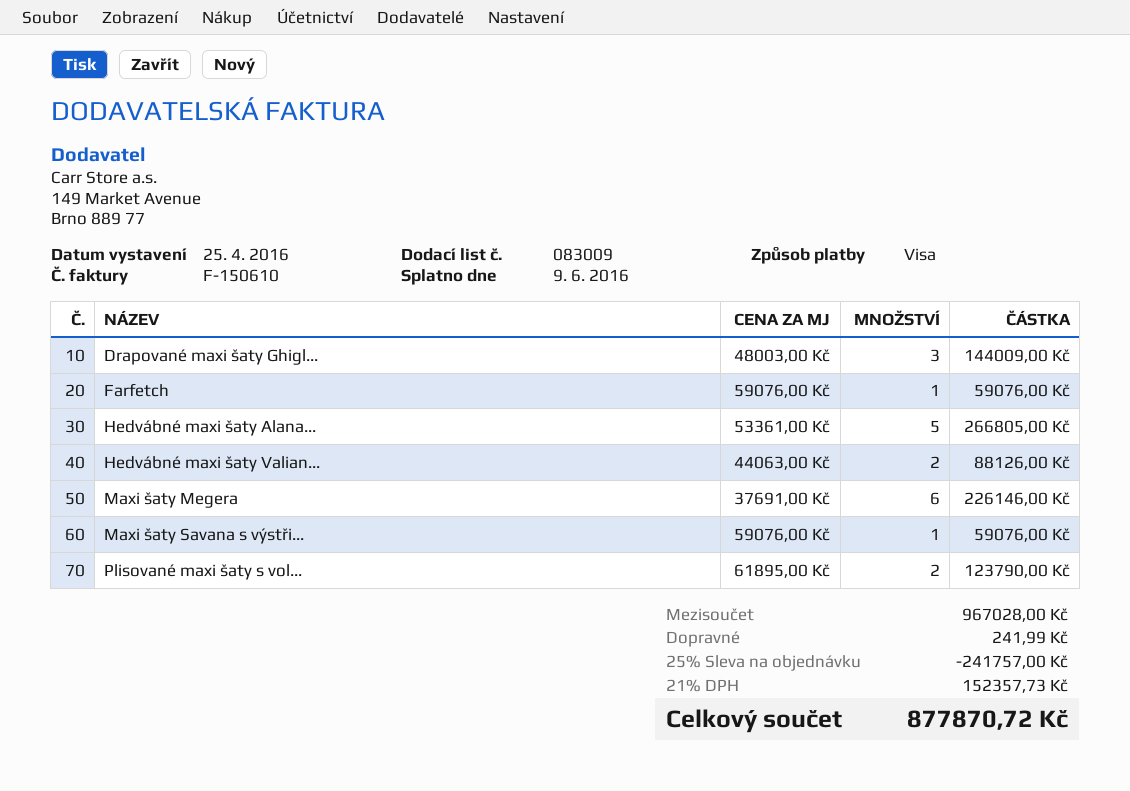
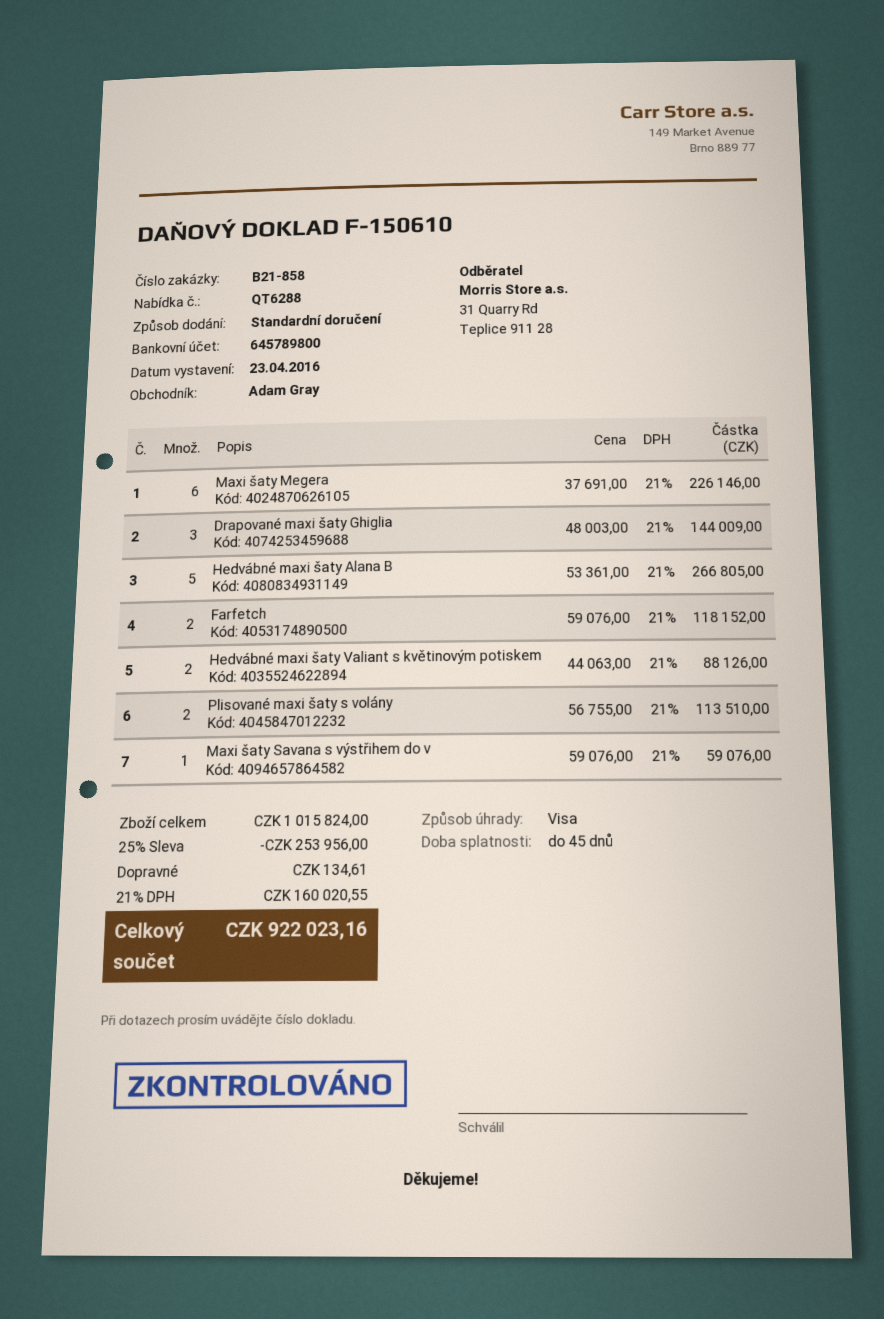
invoice date: 2016-04-25 -> 2016-04-23
Farfetch: 1 x 59076.00 = 59076.00 -> 2 x 59076.00 = 118152.00
Plisované maxi šaty s vol...: 2 x 61895.00 = 123790.00 -> 2 x 56755.00 = 113510.00
subtotal: 967028.00 -> 1015824.00
discount: 25% = 241757.00 -> 25% = 253956.00
shipping: 241.99 -> 134.61
tax: 21% = 152357.73 -> 21% = 160020.55
total: 877870.72 -> 922023.16

